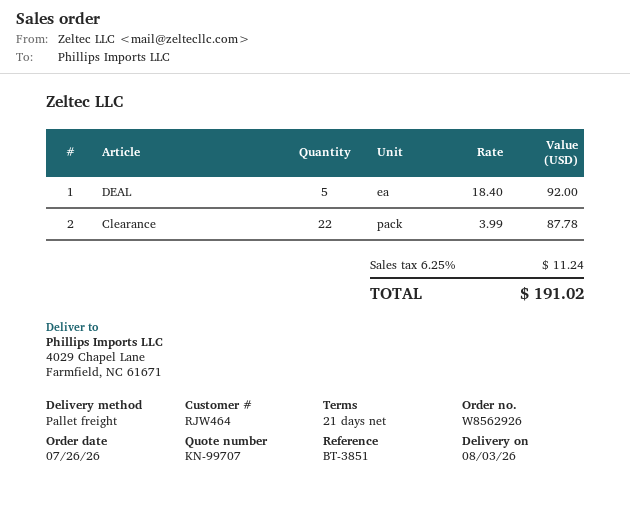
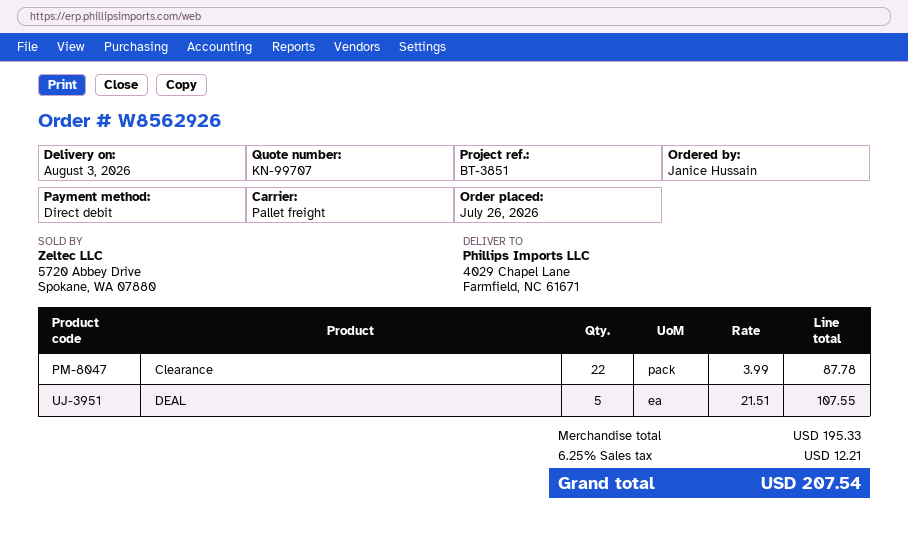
DEAL: 5 x 18.40 = 92.00 -> 5 x 21.51 = 107.55
tax: 6.25% = 11.24 -> 6.25% = 12.21
total: 191.02 -> 207.54

